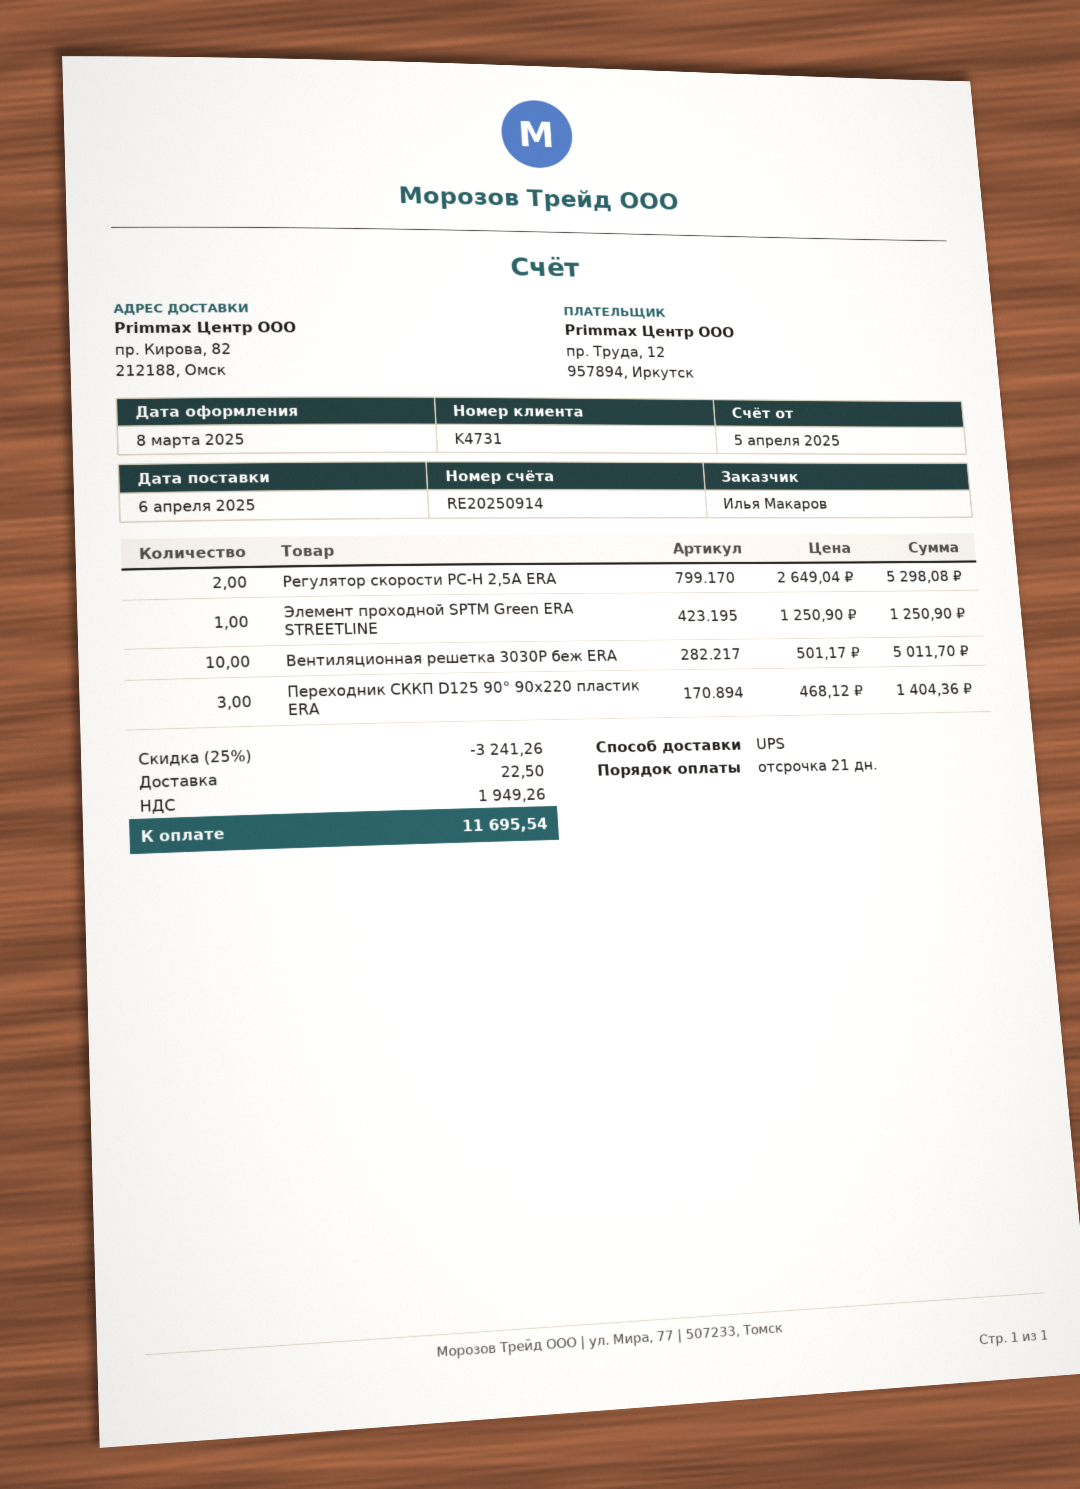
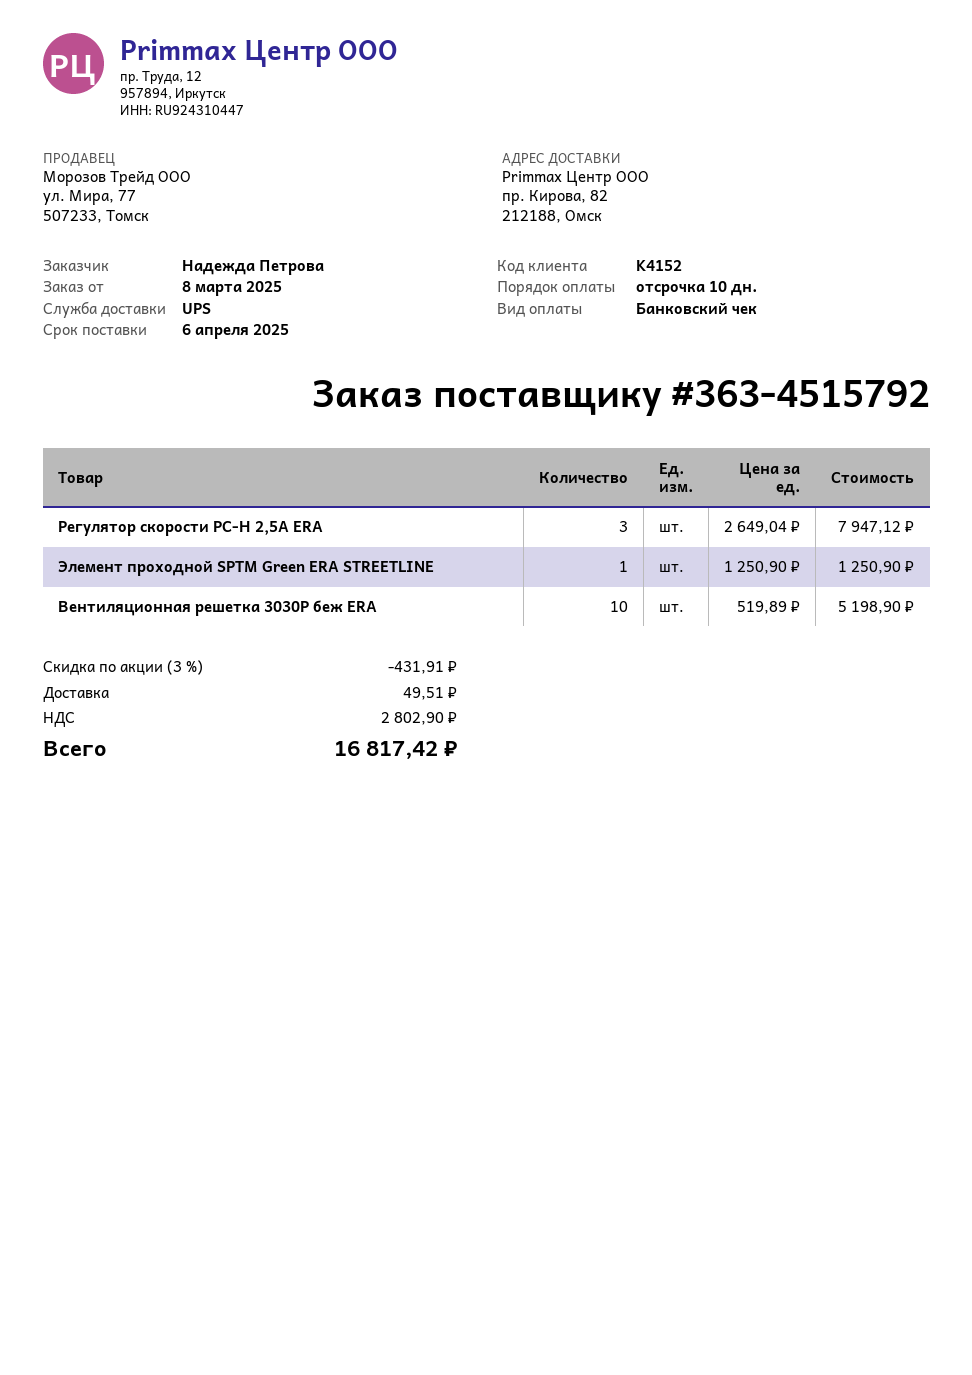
payment terms: 21 days -> 10 days
customer number: K4731 -> K4152
ordered by: Илья Макаров -> Надежда Петрова
Регулятор скорости РС-Н 2,5А ERA: 2 x 2649.04 = 5298.08 -> 3 x 2649.04 = 7947.12
Вентиляционная решетка 3030Р беж ERA: 10 x 501.17 = 5011.70 -> 10 x 519.89 = 5198.90
Переходник СККП D125 90° 90х220 пластик ERA: 3 x 468.12 = 1404.36 -> none
discount: 25% = 3241.26 -> 3% = 431.91
shipping: 22.50 -> 49.51
tax: 1949.26 -> 2802.90
total: 11695.54 -> 16817.42

